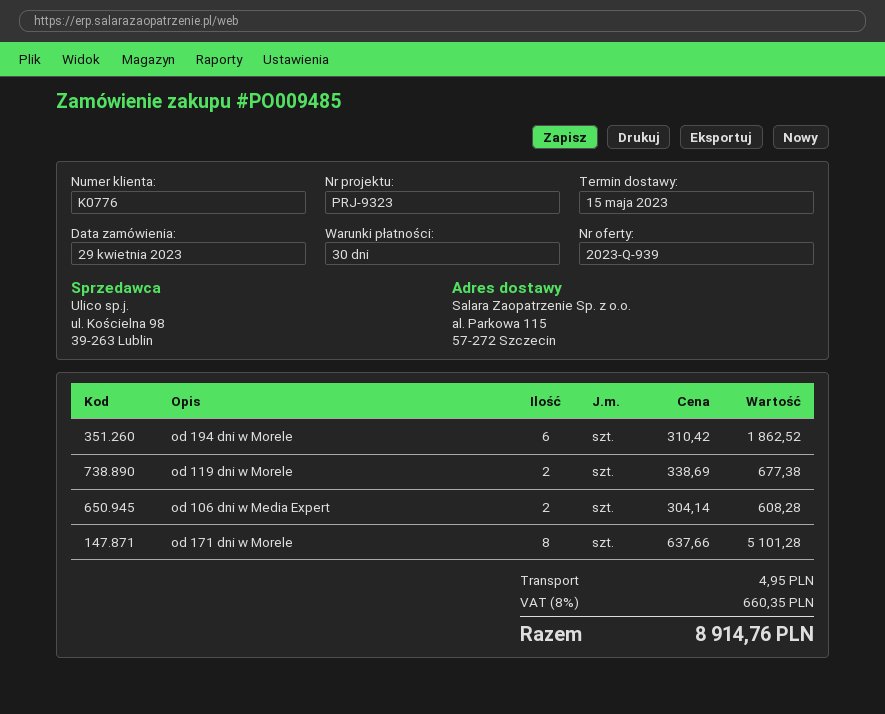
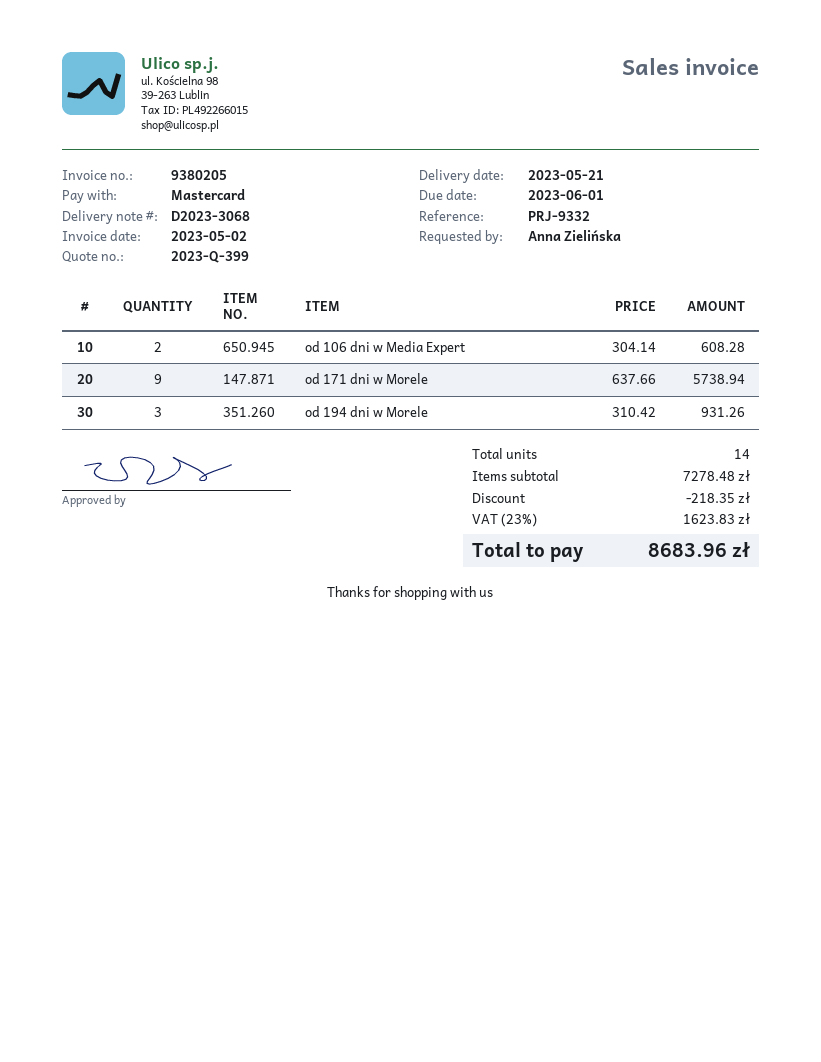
quote number: 2023-Q-939 -> 2023-Q-399
delivery date: 2023-05-15 -> 2023-05-21
reference: PRJ-9323 -> PRJ-9332
od 194 dni w Morele: 6 x 310.42 = 1862.52 -> 3 x 310.42 = 931.26
od 119 dni w Morele: 2 x 338.69 = 677.38 -> none
od 171 dni w Morele: 8 x 637.66 = 5101.28 -> 9 x 637.66 = 5738.94
discount: none -> 218.35
shipping: 4.95 -> none
tax: 8% = 660.35 -> 23% = 1623.83
total: 8914.76 -> 8683.96

